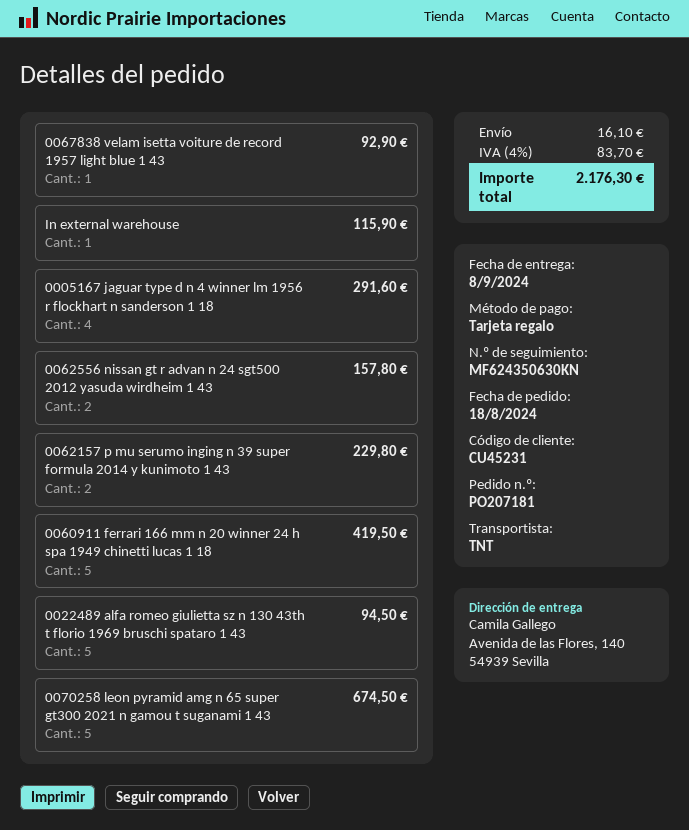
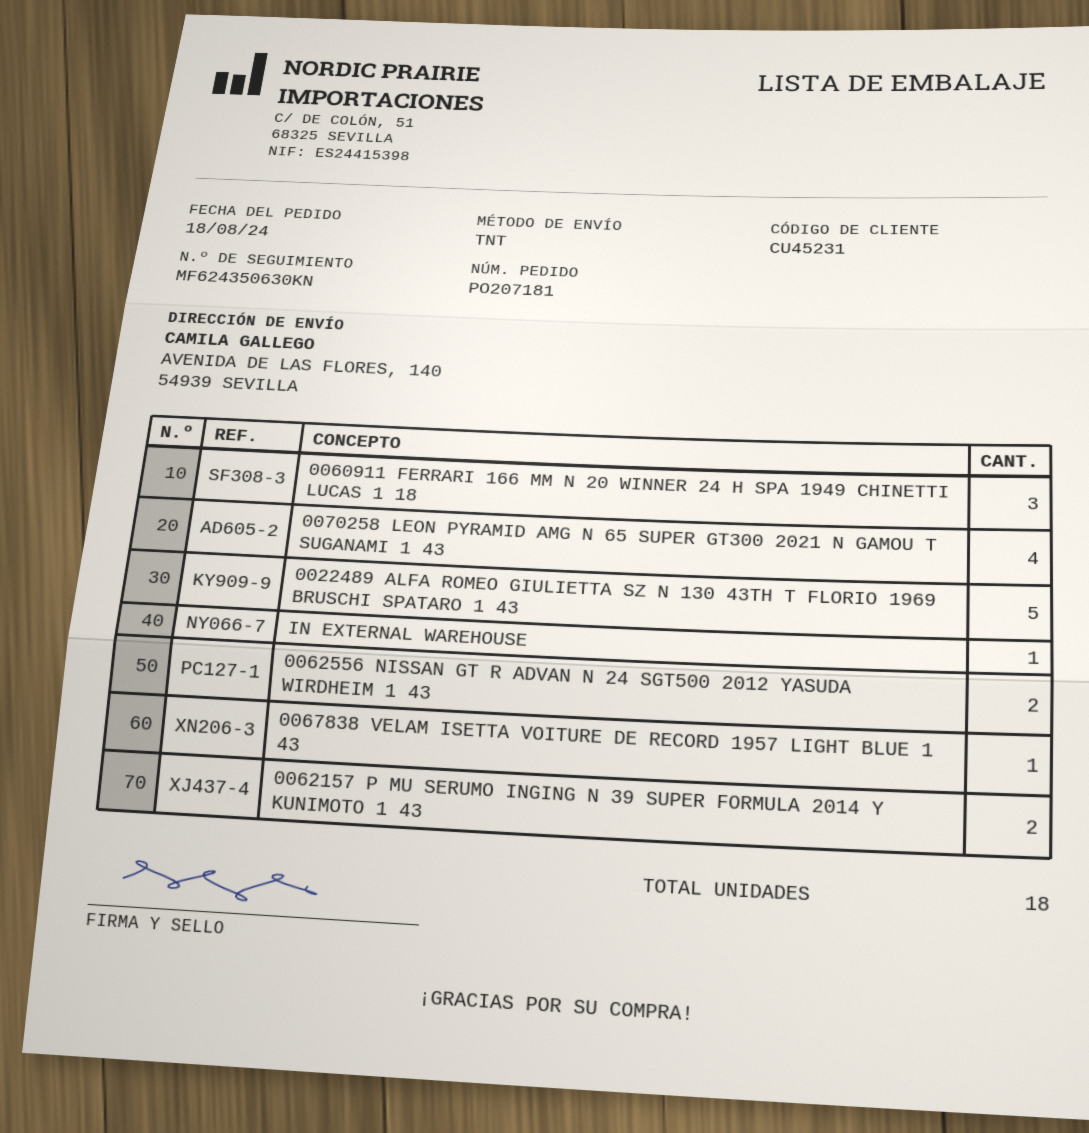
0005167 jaguar type d n 4 winner lm 1956 r flockhart n sanderson 1 18: 4 -> none
0060911 ferrari 166 mm n 20 winner 24 h spa 1949 chinetti lucas 1 18: 5 -> 3
0070258 leon pyramid amg n 65 super gt300 2021 n gamou t suganami 1 43: 5 -> 4

